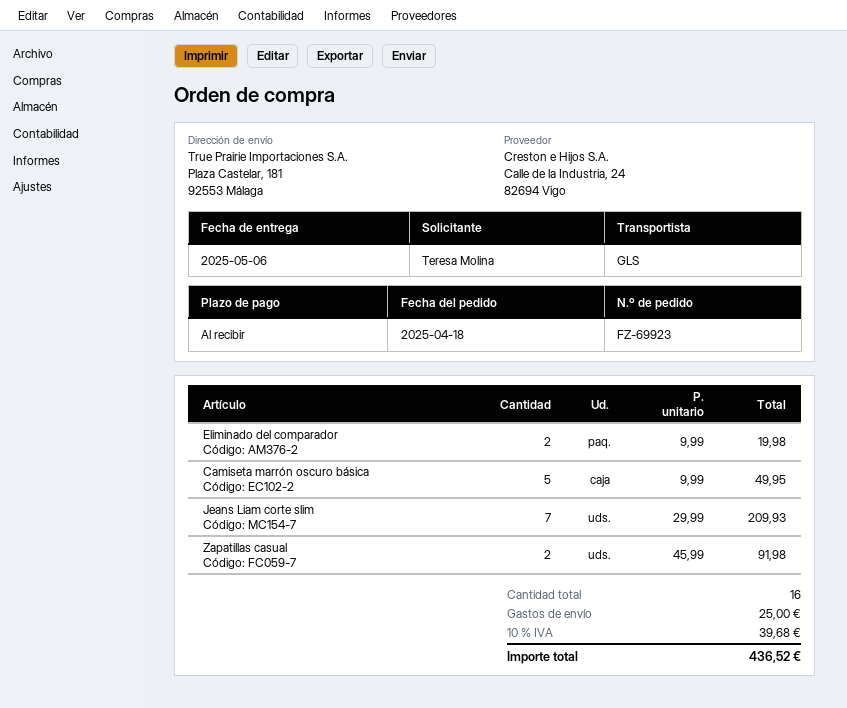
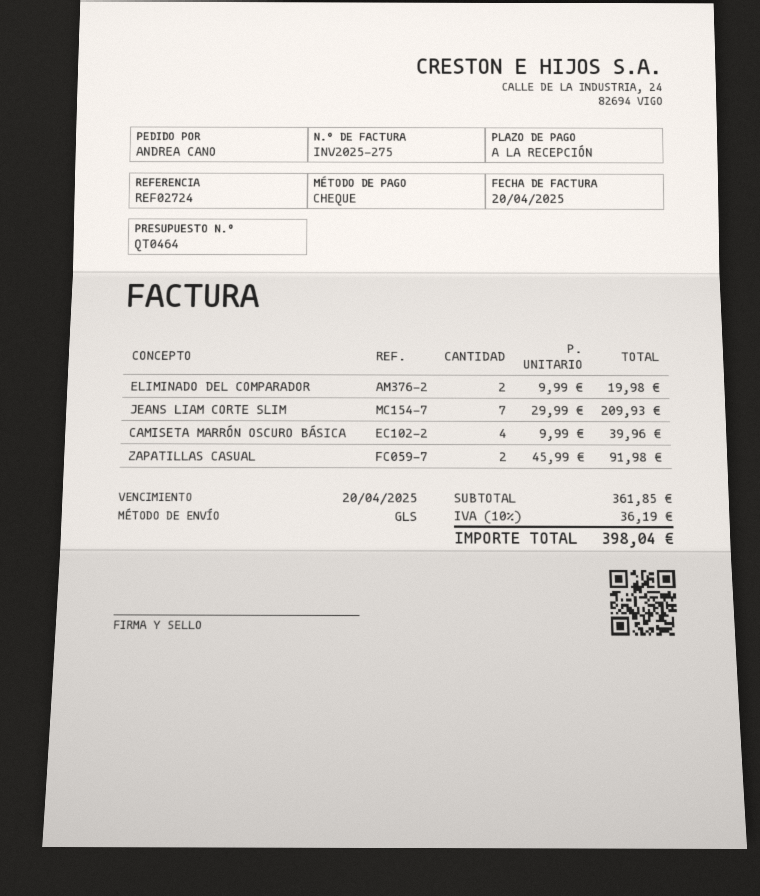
ordered by: Teresa Molina -> ANDREA CANO
Camiseta marrón oscuro básica: 5 x 9.99 = 49.95 -> 4 x 9.99 = 39.96
shipping: 25.00 -> none
tax: 10% = 39.68 -> 10% = 36.19
total: 436.52 -> 398.04

